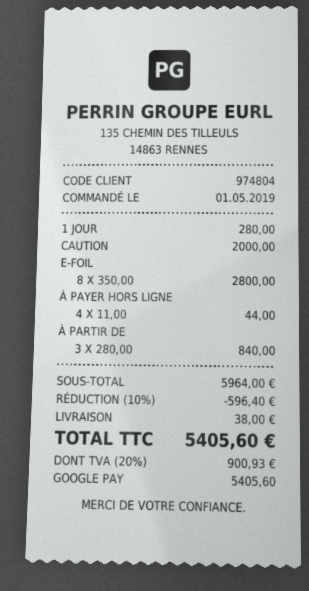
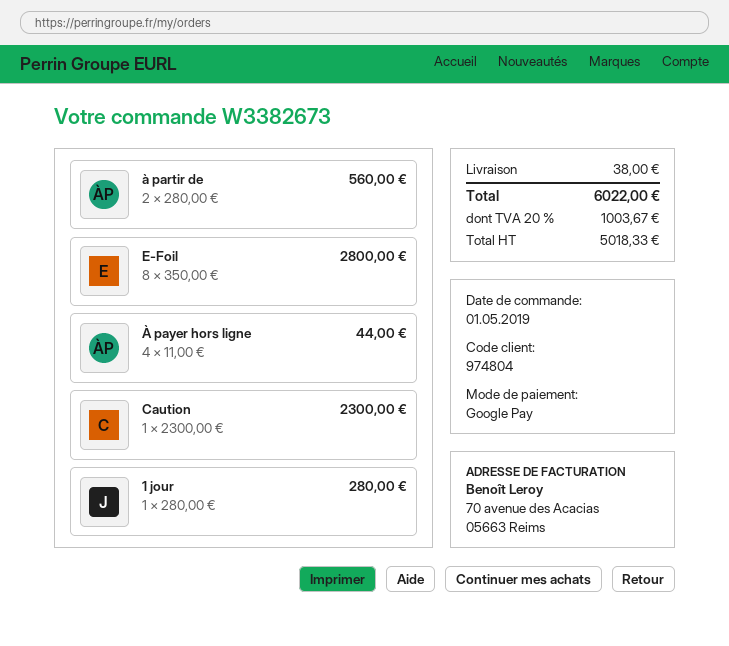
CAUTION: 1 x 2000.00 = 2000.00 -> 1 x 2300.00 = 2300.00
À PARTIR DE: 3 x 280.00 = 840.00 -> 2 x 280.00 = 560.00
discount: 10% = 596.40 -> none
tax: 20% = 900.93 -> 20% = 1003.67
total: 5405.60 -> 6022.00

